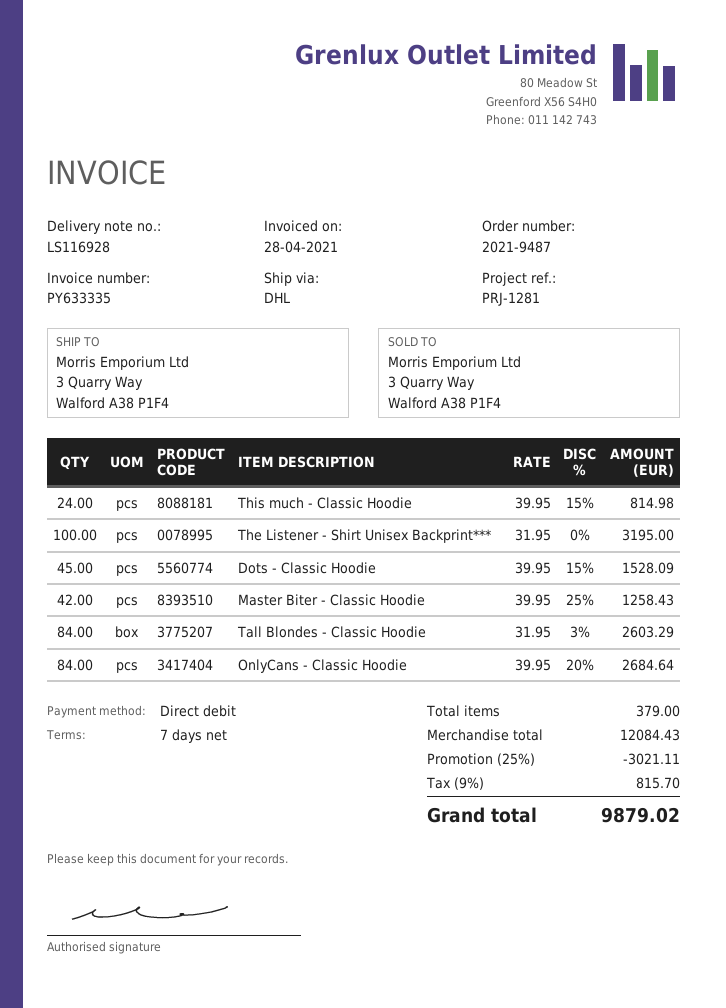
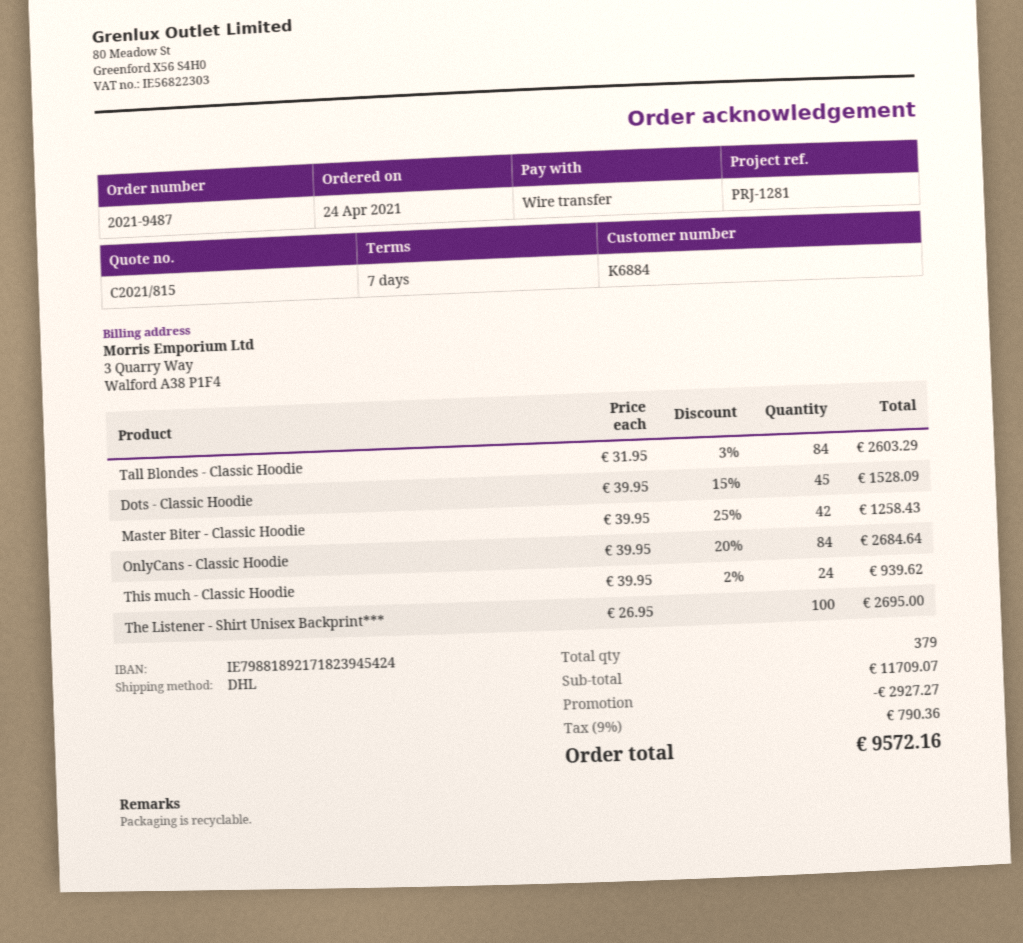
payment method: direct debit -> bank transfer
This much - Classic Hoodie: 24 x 39.95 - 15% = 814.98 -> 24 x 39.95 - 2% = 939.62
The Listener - Shirt Unisex Backprint***: 100 x 31.95 = 3195.00 -> 100 x 26.95 = 2695.00
subtotal: 12084.43 -> 11709.07
discount: 3021.11 -> 2927.27
tax: 9% = 815.70 -> 9% = 790.36
total: 9879.02 -> 9572.16

